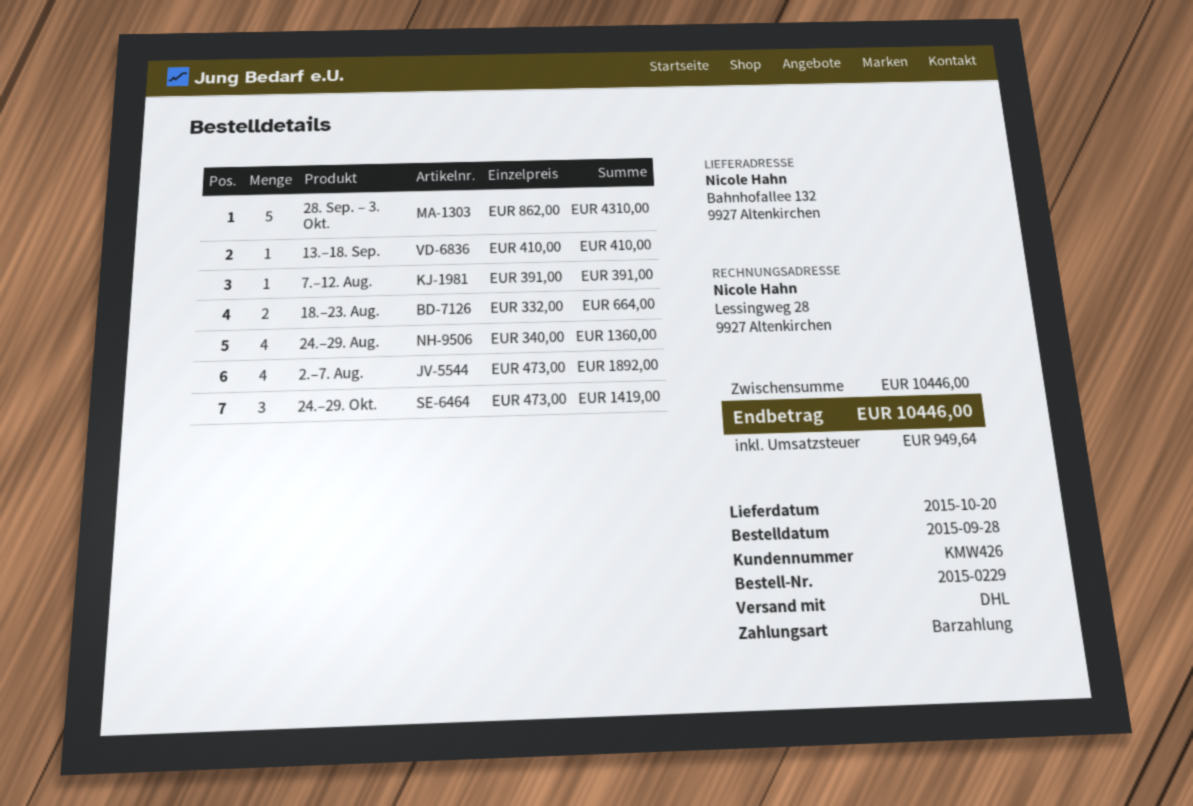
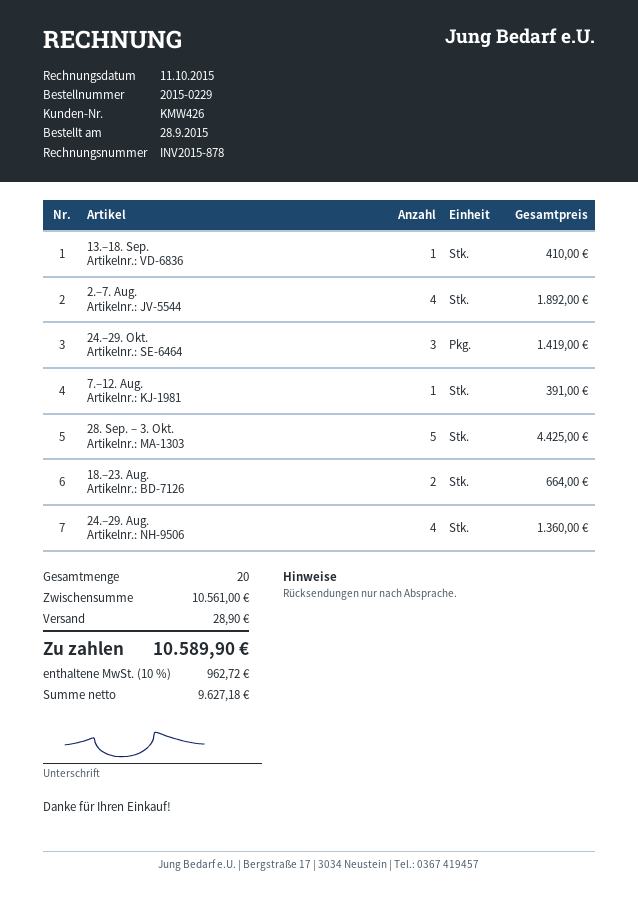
28. Sep. – 3. Okt.: 5 for 4310.00 -> 5 for 4425.00
subtotal: 10446.00 -> 10561.00
shipping: none -> 28.90
tax: 949.64 -> 962.72
total: 10446.00 -> 10589.90

